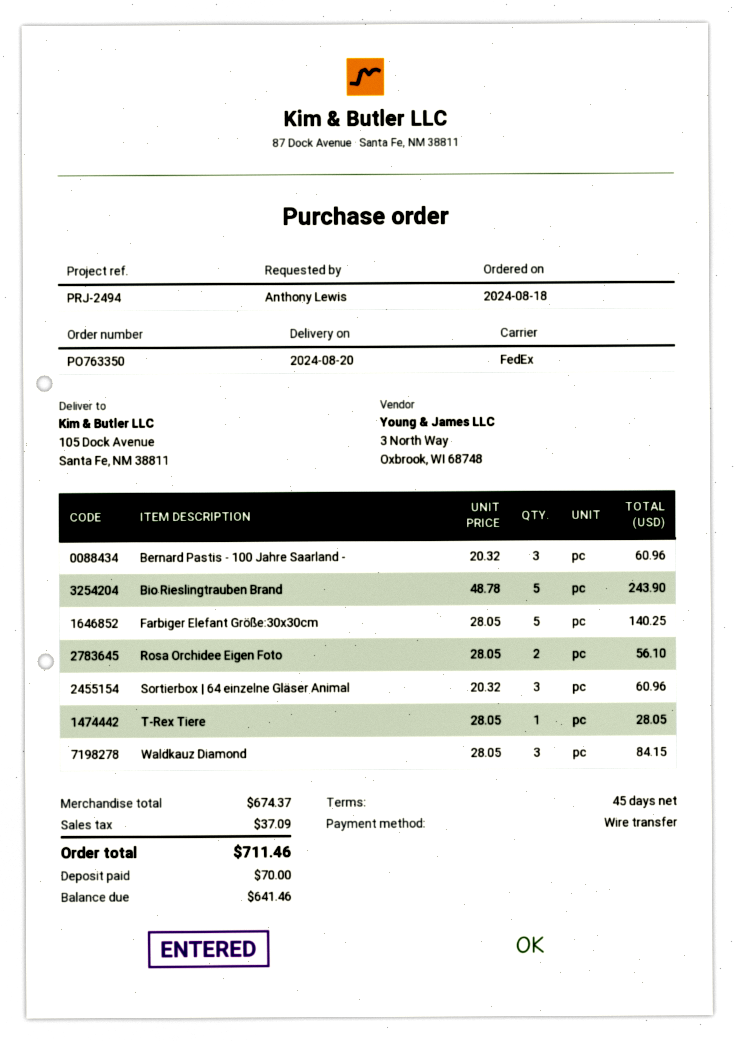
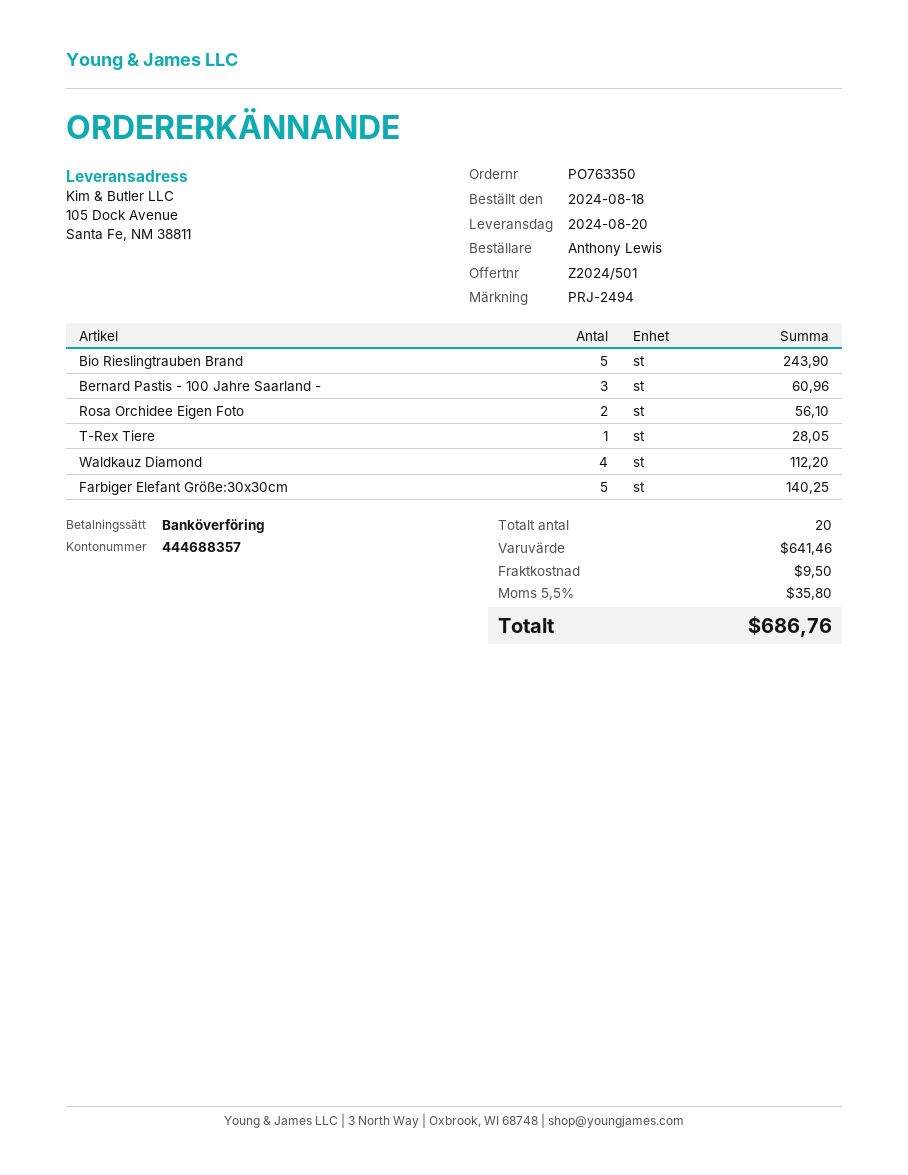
Sortierbox | 64 einzelne Gläser Animal: 3 for 60.96 -> none
Waldkauz Diamond: 3 for 84.15 -> 4 for 112.20
subtotal: 674.37 -> 641.46
shipping: none -> 9.50
tax: 37.09 -> 35.80
total: 711.46 -> 686.76

